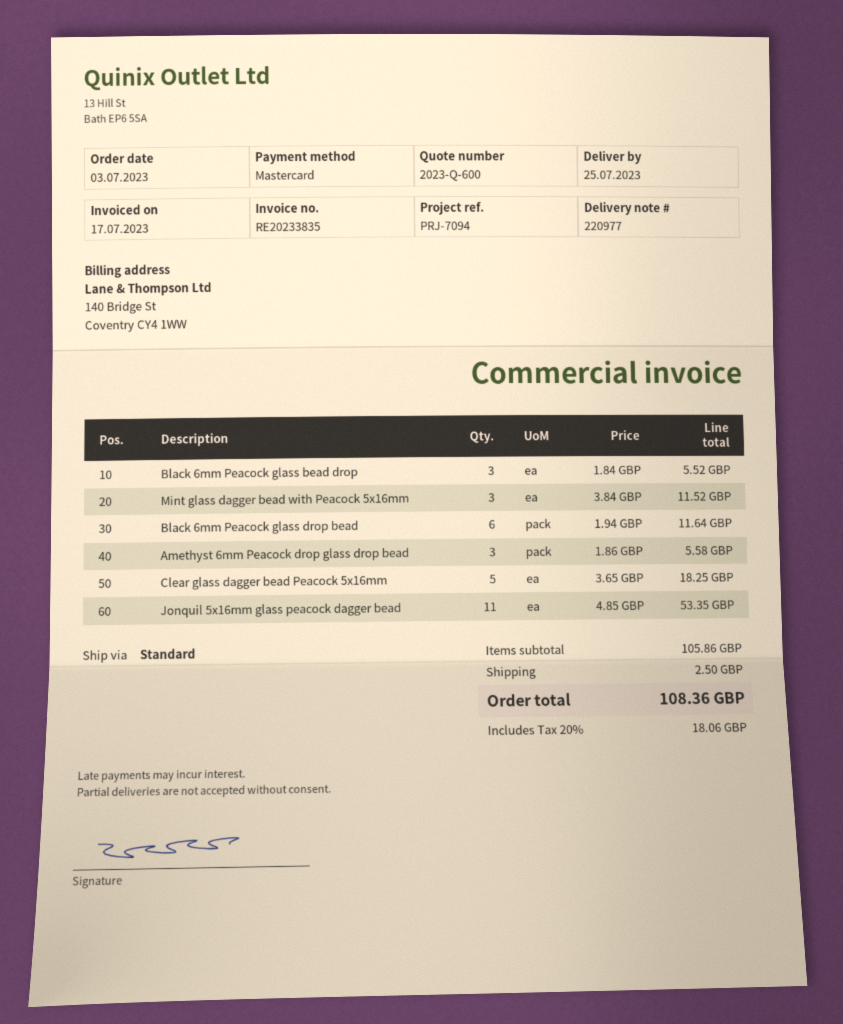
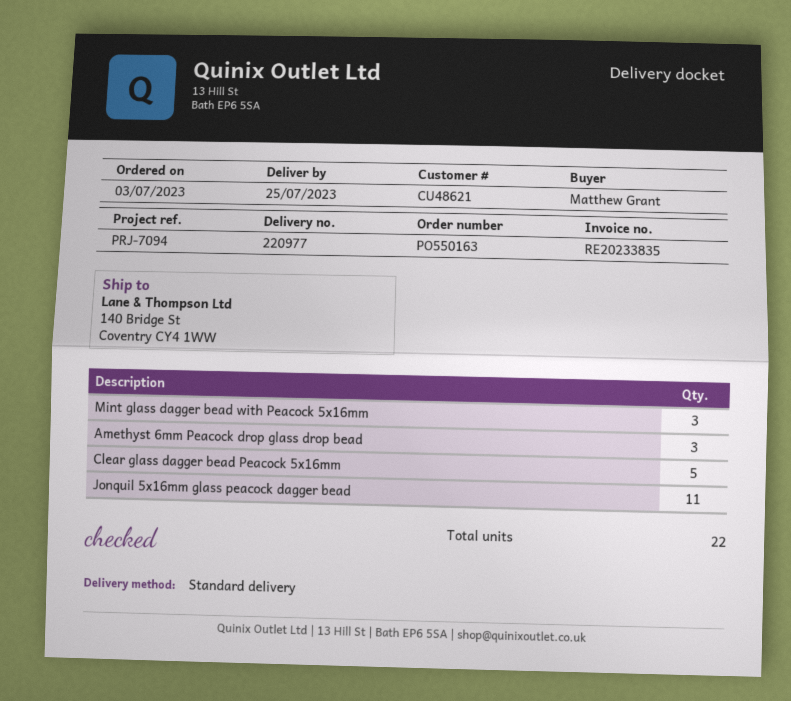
Black 6mm Peacock glass bead drop: 3 -> none
Black 6mm Peacock glass drop bead: 6 -> none

